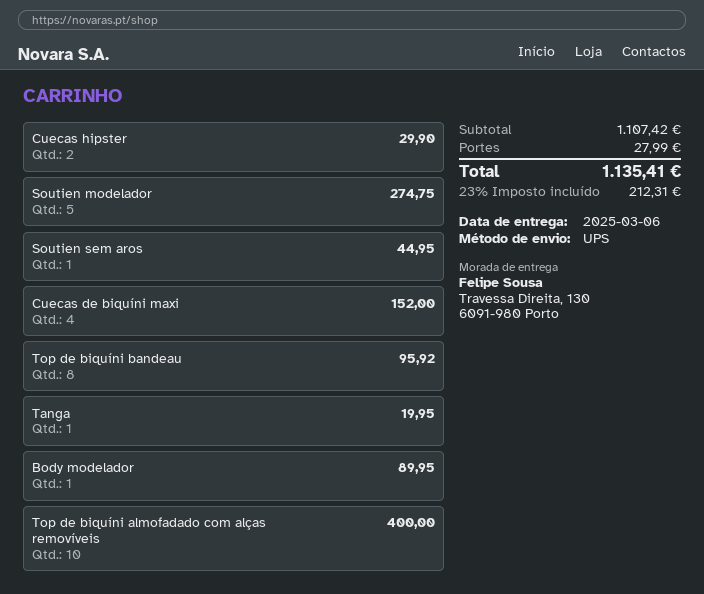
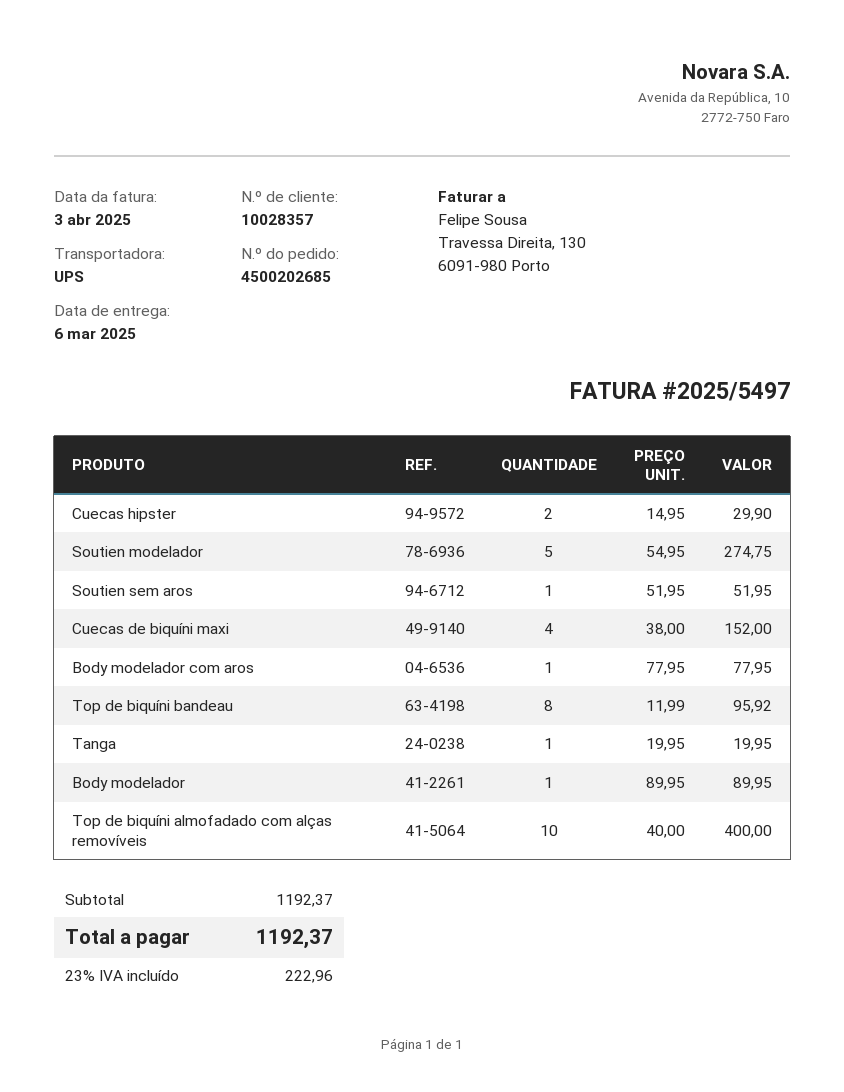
Soutien sem aros: 1 for 44.95 -> 1 for 51.95
Body modelador com aros: none -> 1 for 77.95
subtotal: 1107.42 -> 1192.37
shipping: 27.99 -> none
tax: 23% = 212.31 -> 23% = 222.96
total: 1135.41 -> 1192.37

